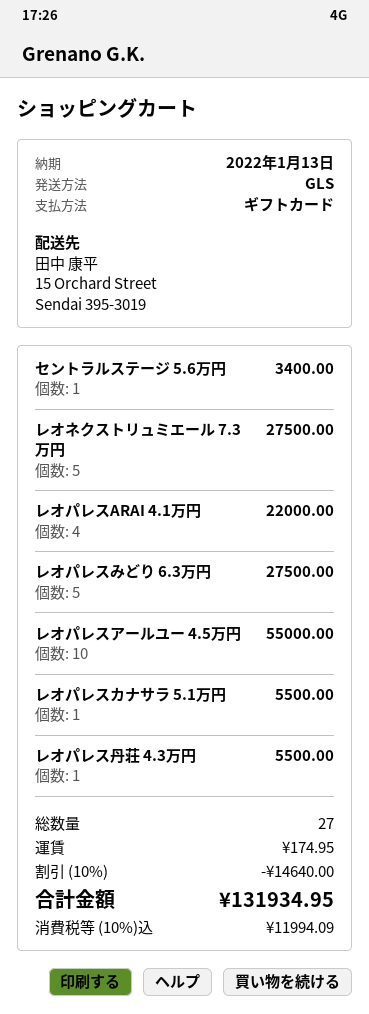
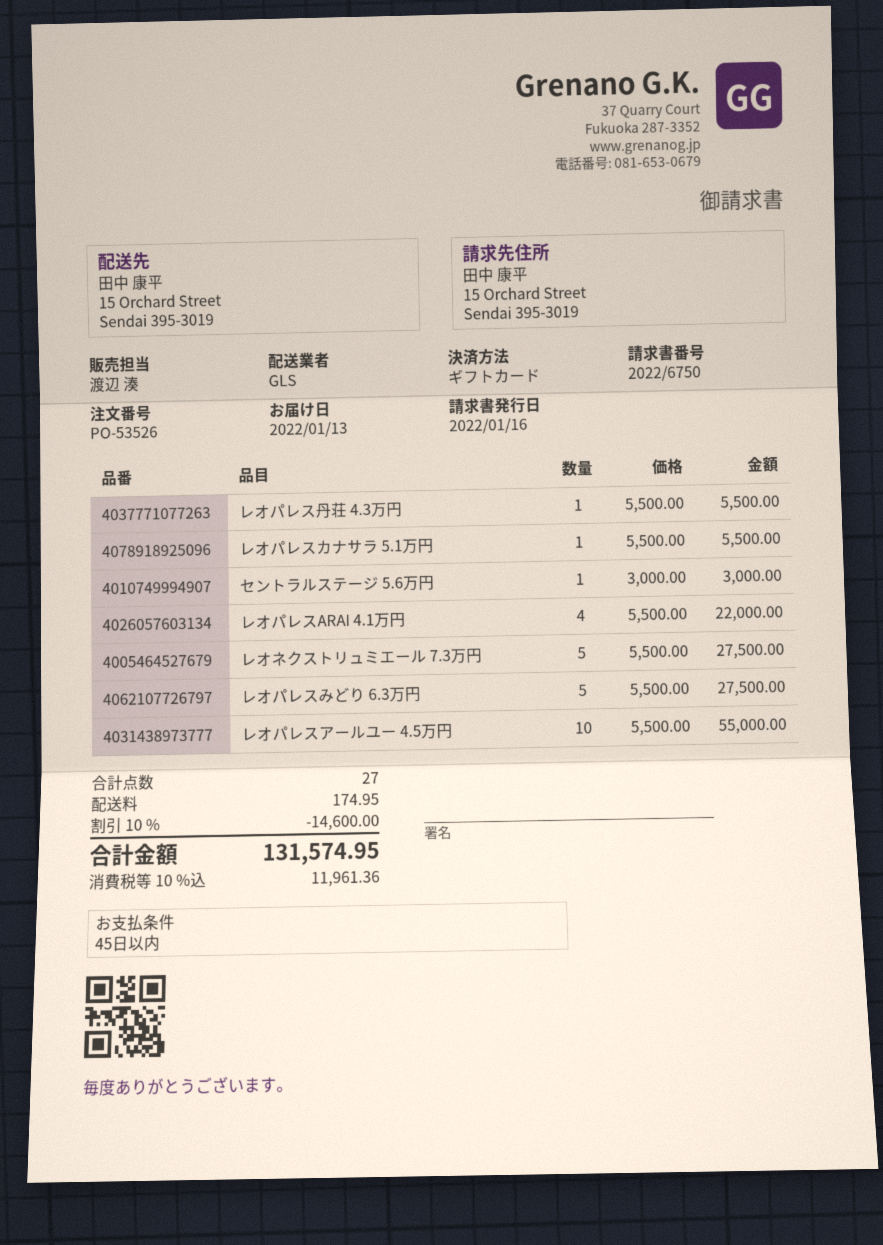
セントラルステージ 5.6万円: 1 for 3400.00 -> 1 for 3000.00
discount: 10% = 14640.00 -> 10% = 14600.00
tax: 10% = 11994.09 -> 10% = 11961.36
total: 131934.95 -> 131574.95

